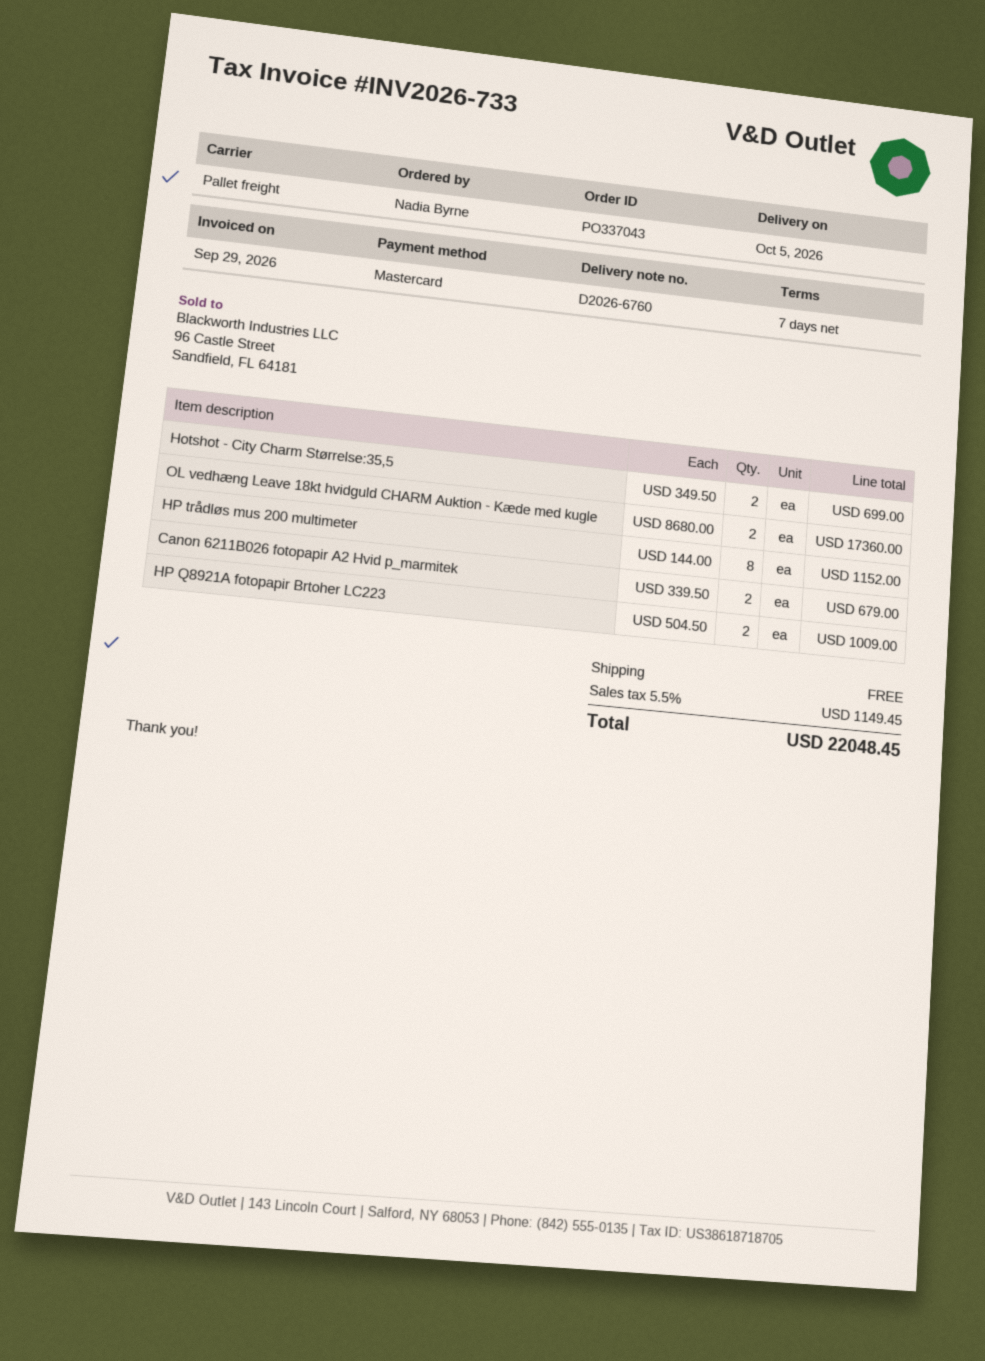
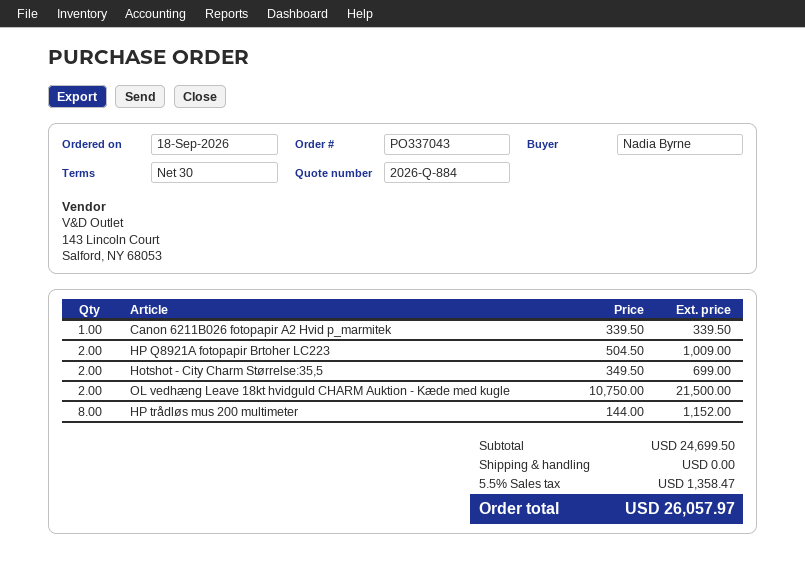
payment terms: 7 days -> 30 days
OL vedhæng Leave 18kt hvidguld CHARM Auktion - Kæde med kugle: 2 x 8680.00 = 17360.00 -> 2 x 10750.00 = 21500.00
Canon 6211B026 fotopapir A2 Hvid p_marmitek: 2 x 339.50 = 679.00 -> 1 x 339.50 = 339.50
tax: 5.5% = 1149.45 -> 5.5% = 1358.47
total: 22048.45 -> 26057.97

